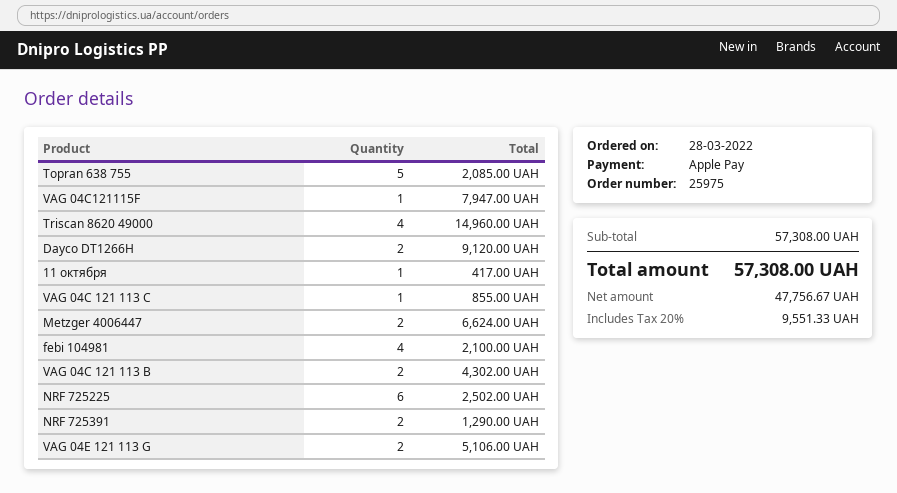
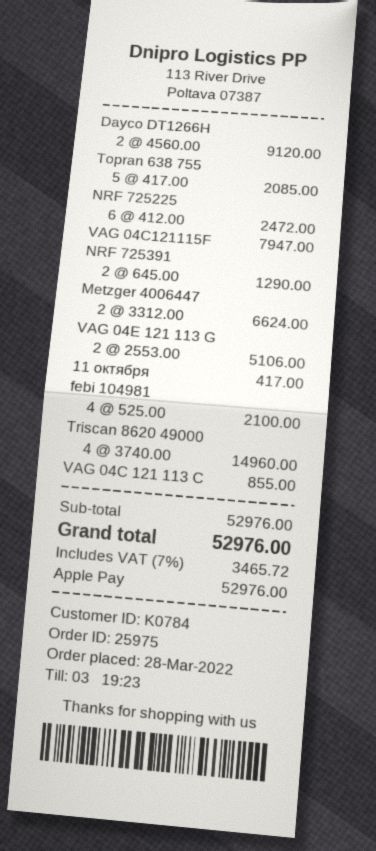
VAG 04C 121 113 B: 2 for 4302.00 -> none
NRF 725225: 6 for 2502.00 -> 6 for 2472.00
subtotal: 57308.00 -> 52976.00
tax: 20% = 9551.33 -> 7% = 3465.72
total: 57308.00 -> 52976.00

